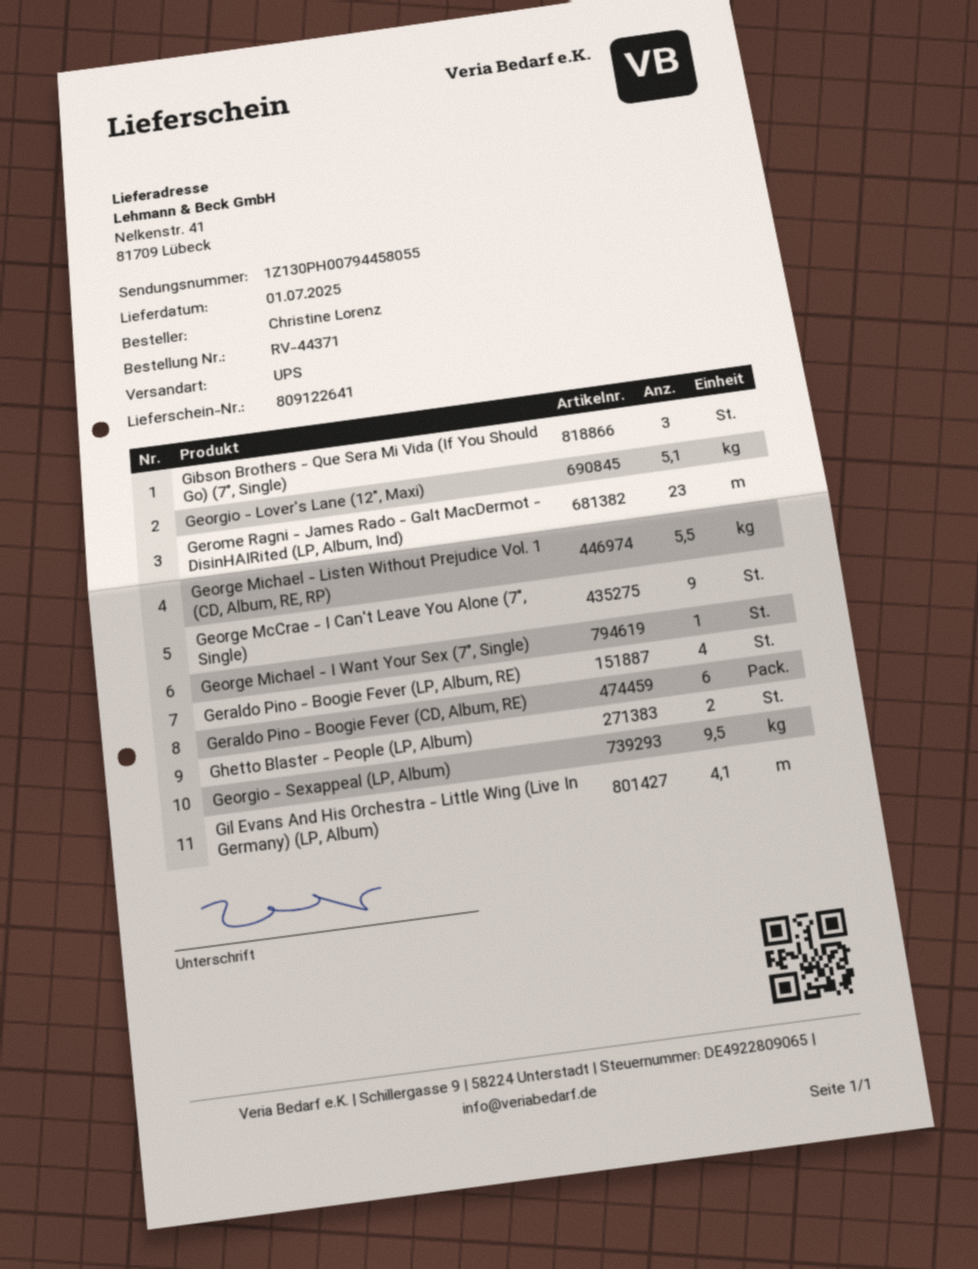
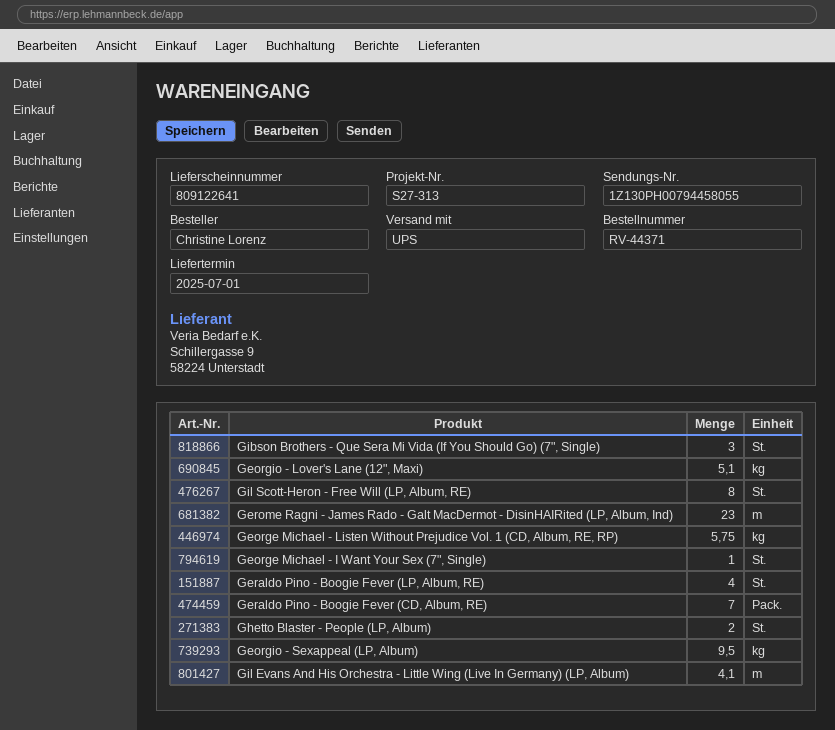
George Michael - Listen Without Prejudice Vol. 1 (CD, Album, RE, RP): 5.5 -> 5.75
George McCrae - I Can't Leave You Alone (7", Single): 9 -> none
Geraldo Pino - Boogie Fever (CD, Album, RE): 6 -> 7
Gil Scott-Heron - Free Will (LP, Album, RE): none -> 8

